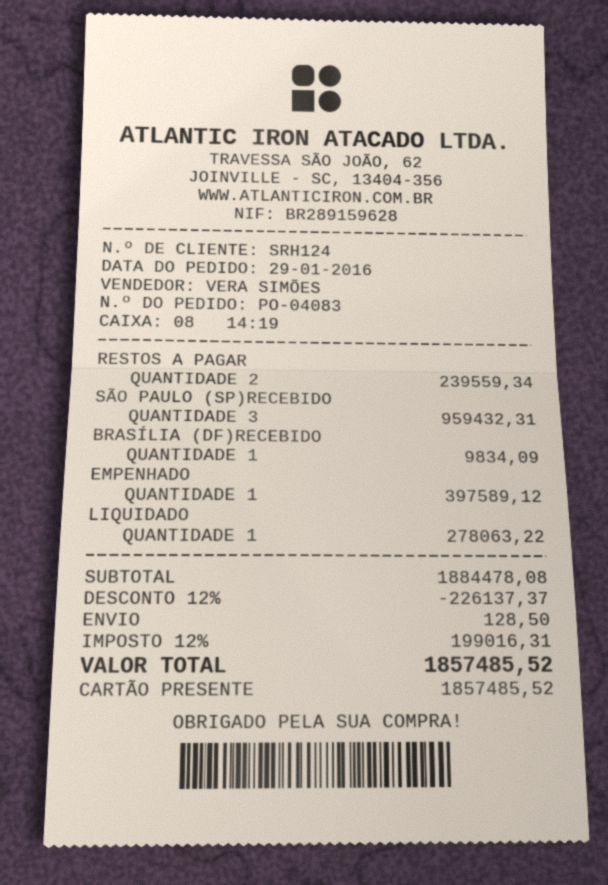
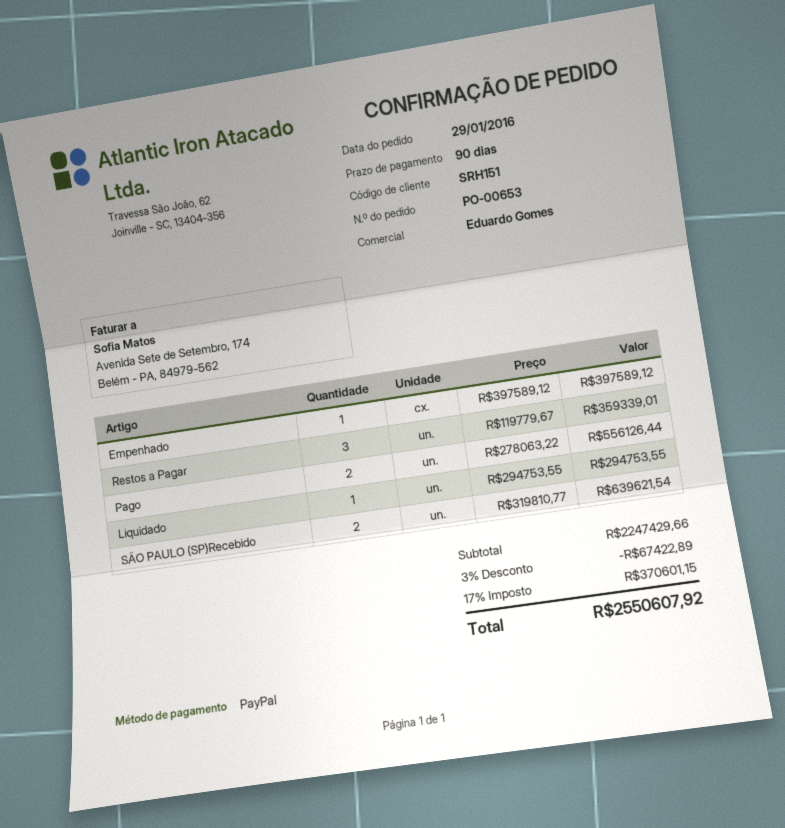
order number: PO-04083 -> PO-00653
customer number: SRH124 -> SRH151
sales rep: VERA SIMÕES -> Eduardo Gomes
payment method: gift card -> PayPal
RESTOS A PAGAR: 2 for 239559.34 -> 3 for 359339.01
SÃO PAULO (SP)RECEBIDO: 3 for 959432.31 -> 2 for 639621.54
BRASÍLIA (DF)RECEBIDO: 1 for 9834.09 -> none
LIQUIDADO: 1 for 278063.22 -> 1 for 294753.55
Pago: none -> 2 for 556126.44
subtotal: 1884478.08 -> 2247429.66
discount: 12% = 226137.37 -> 3% = 67422.89
shipping: 128.50 -> none
tax: 12% = 199016.31 -> 17% = 370601.15
total: 1857485.52 -> 2550607.92

